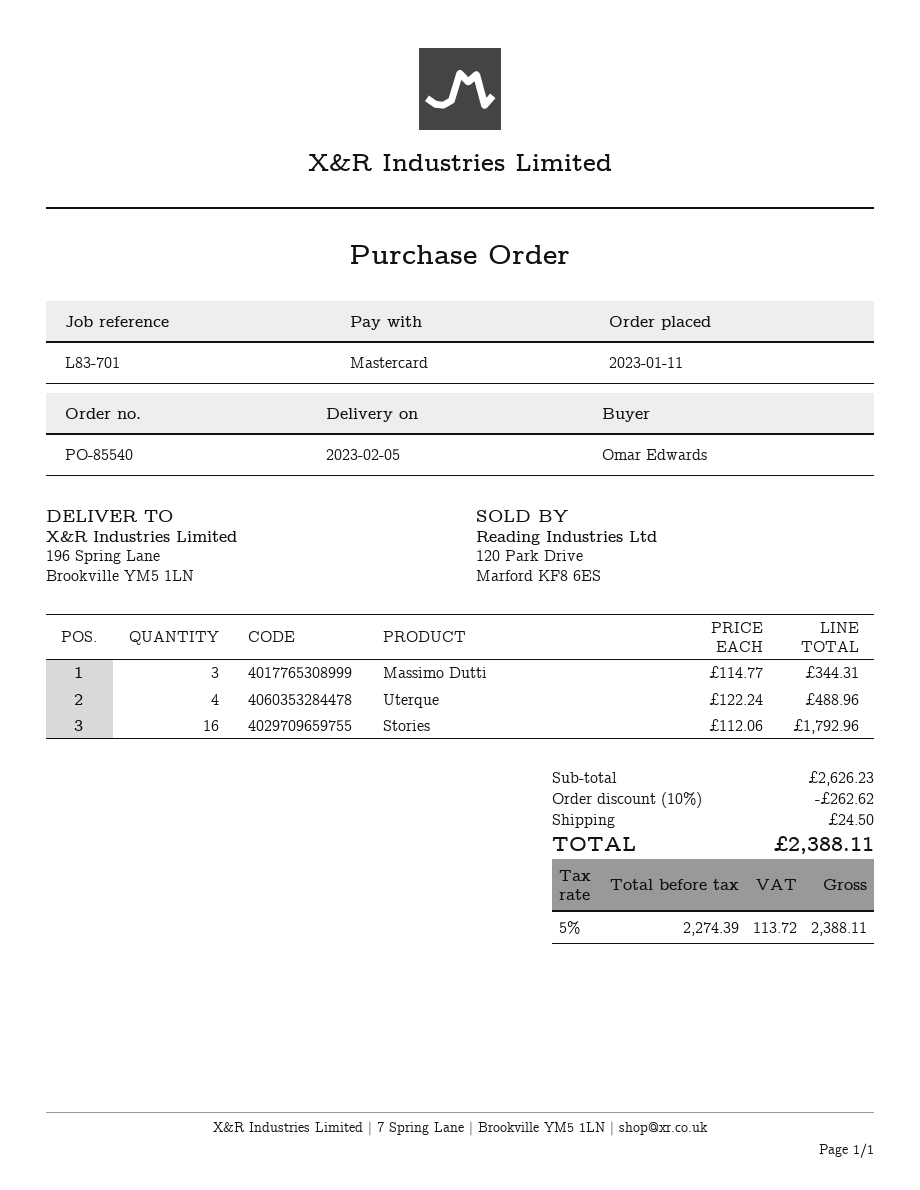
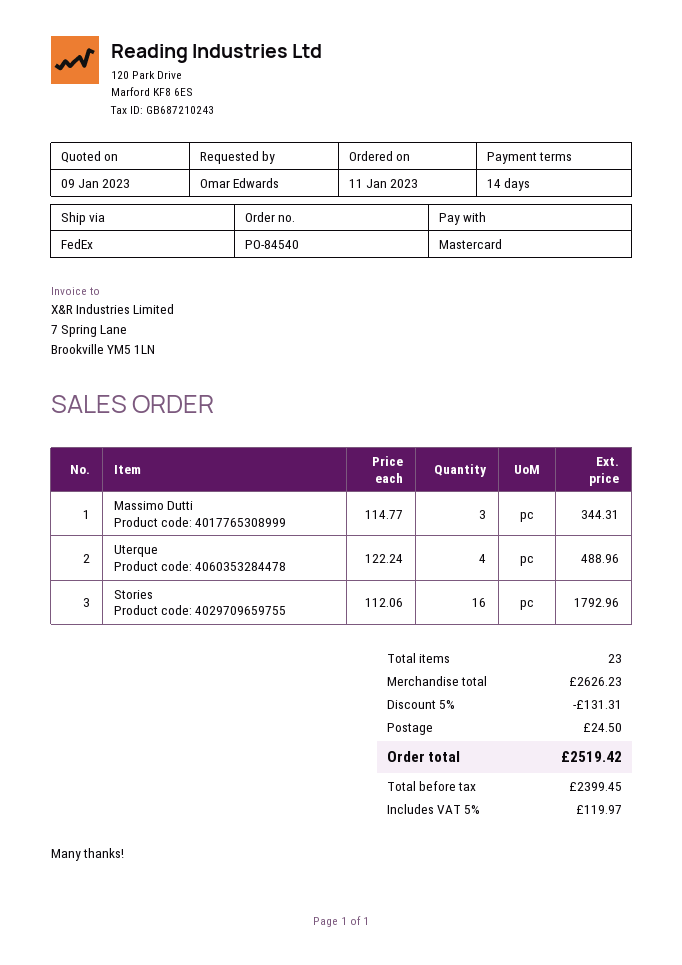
order number: PO-85540 -> PO-84540
discount: 10% = 262.62 -> 5% = 131.31
net: 2274.39 -> 2399.45
tax: 5% = 113.72 -> 5% = 119.97
total: 2388.11 -> 2519.42

